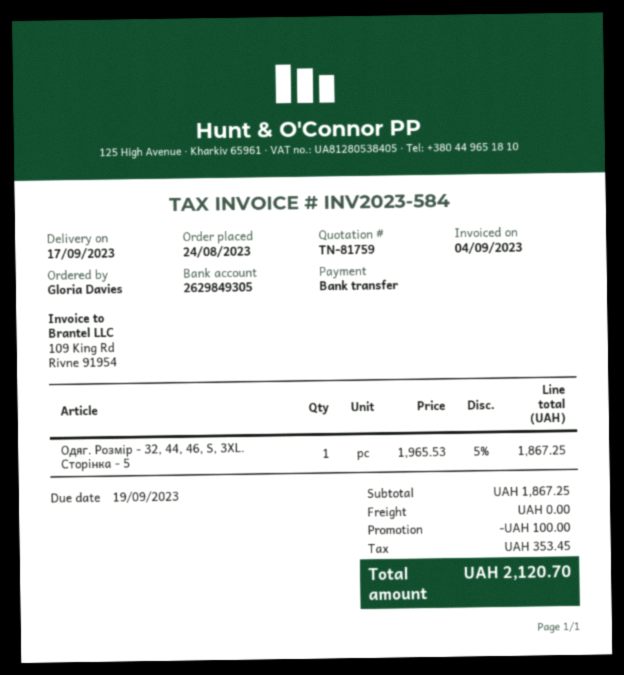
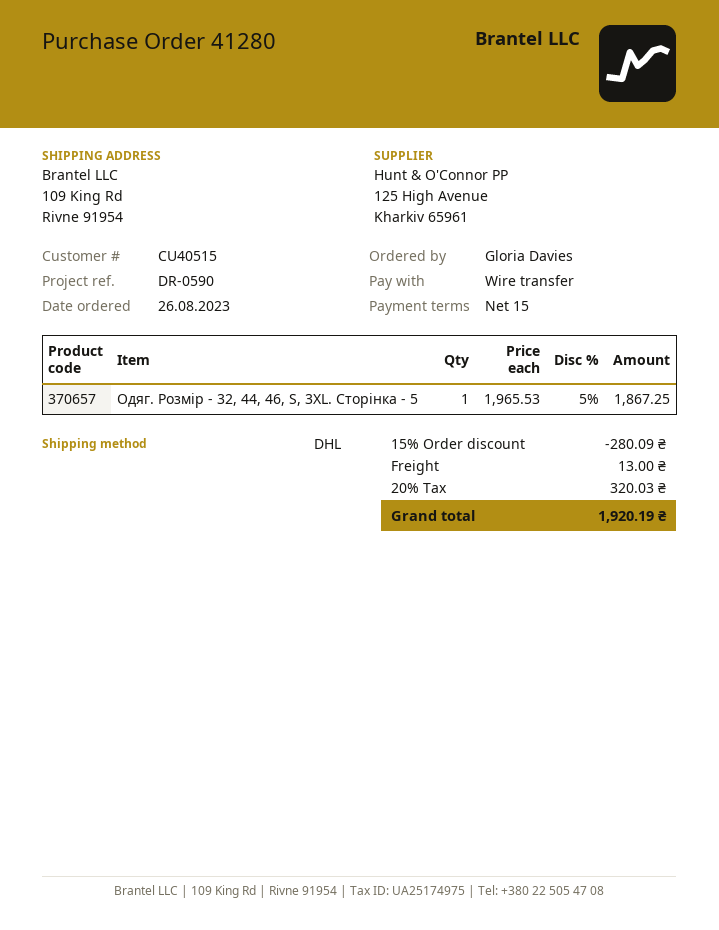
order date: 2023-08-24 -> 2023-08-26
discount: 100.00 -> 280.09
shipping: 0.00 -> 13.00
tax: 353.45 -> 320.03
total: 2120.70 -> 1920.19

